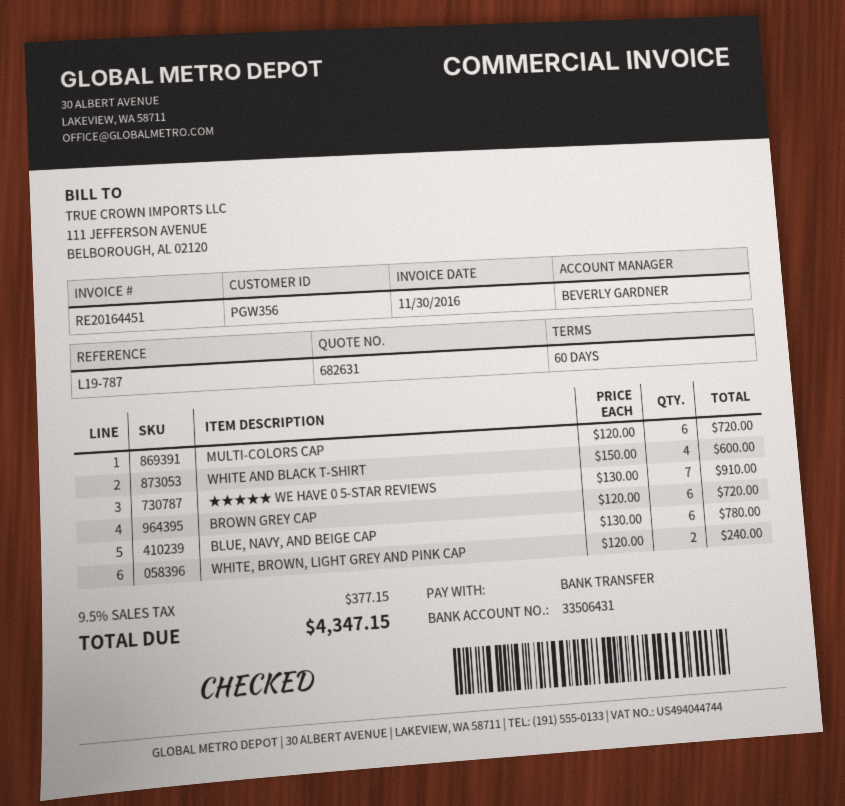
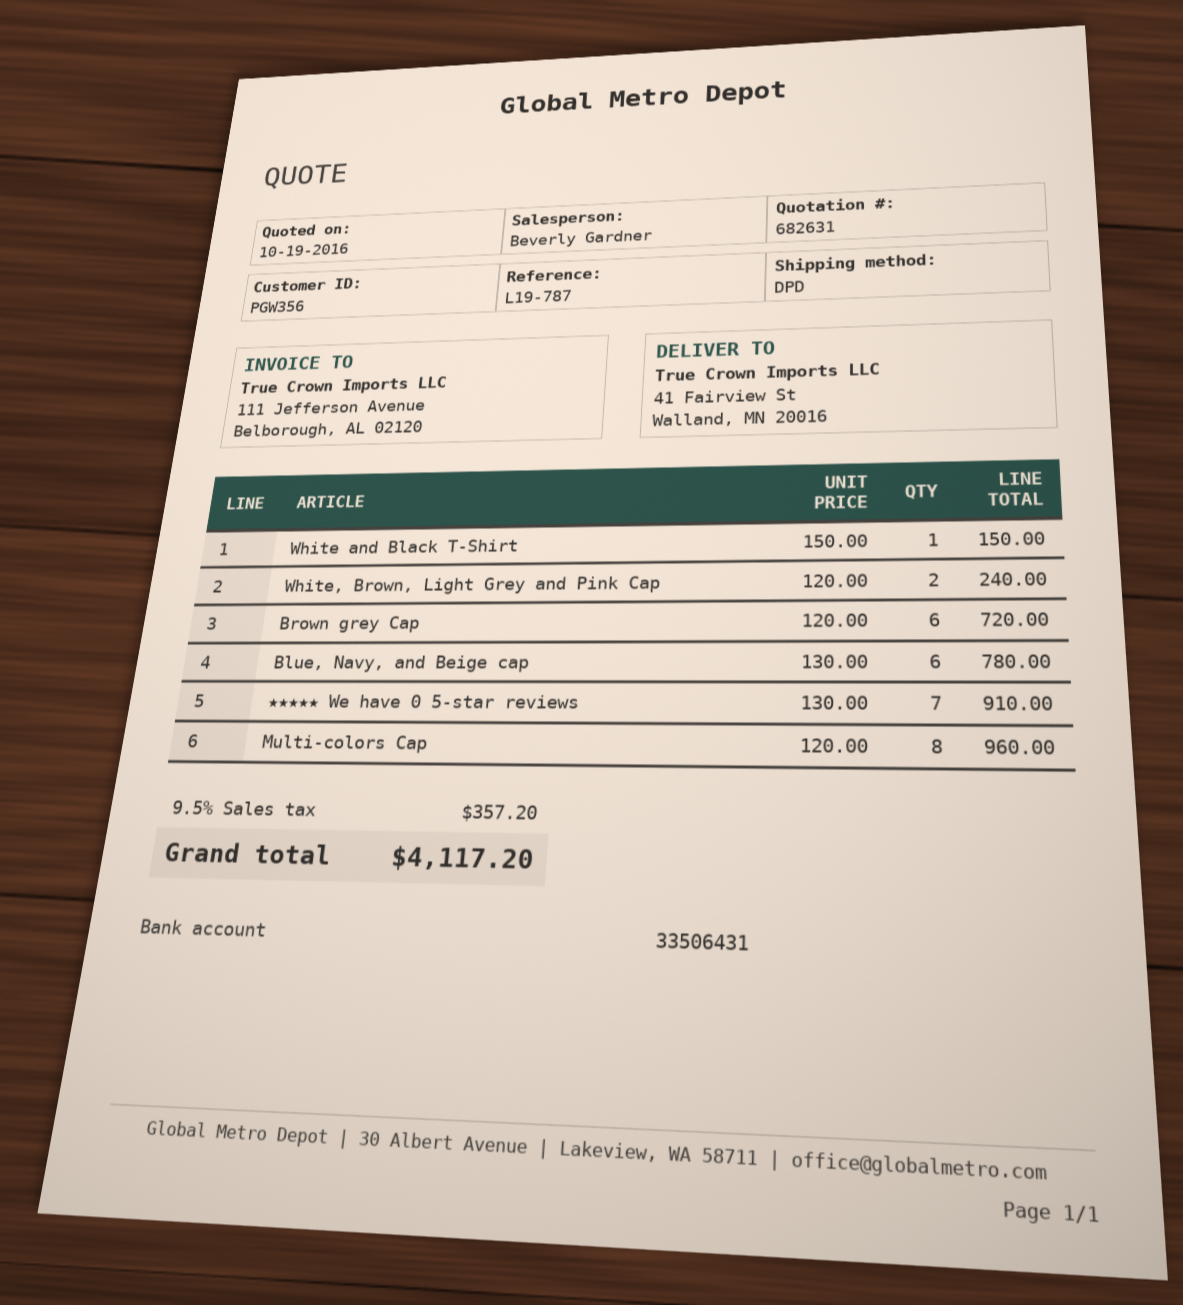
MULTI-COLORS CAP: 6 x 120.00 = 720.00 -> 8 x 120.00 = 960.00
WHITE AND BLACK T-SHIRT: 4 x 150.00 = 600.00 -> 1 x 150.00 = 150.00
tax: 9.5% = 377.15 -> 9.5% = 357.20
total: 4347.15 -> 4117.20

